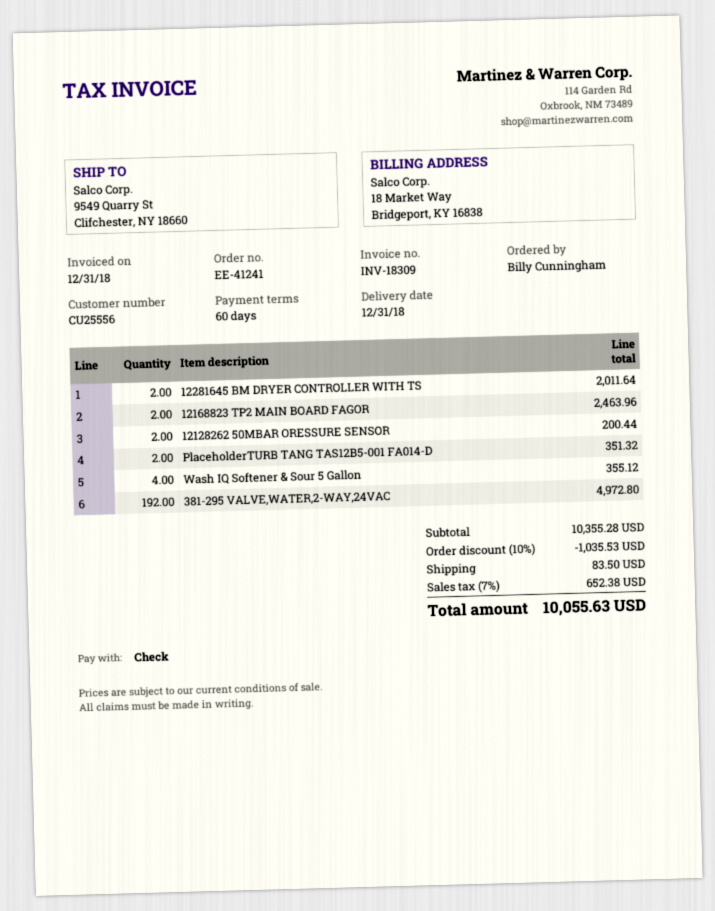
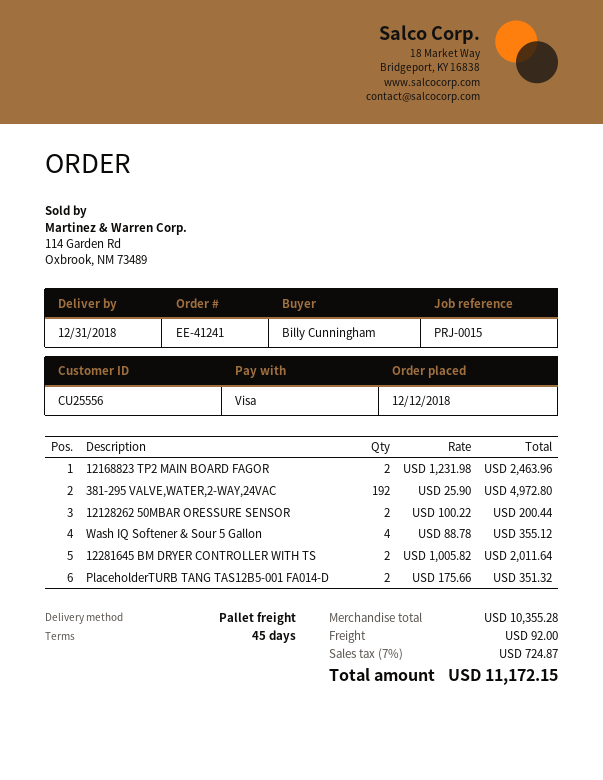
payment terms: 60 days -> 45 days
payment method: cheque -> Visa
discount: 10% = 1035.53 -> none
shipping: 83.50 -> 92.00
tax: 7% = 652.38 -> 7% = 724.87
total: 10055.63 -> 11172.15

